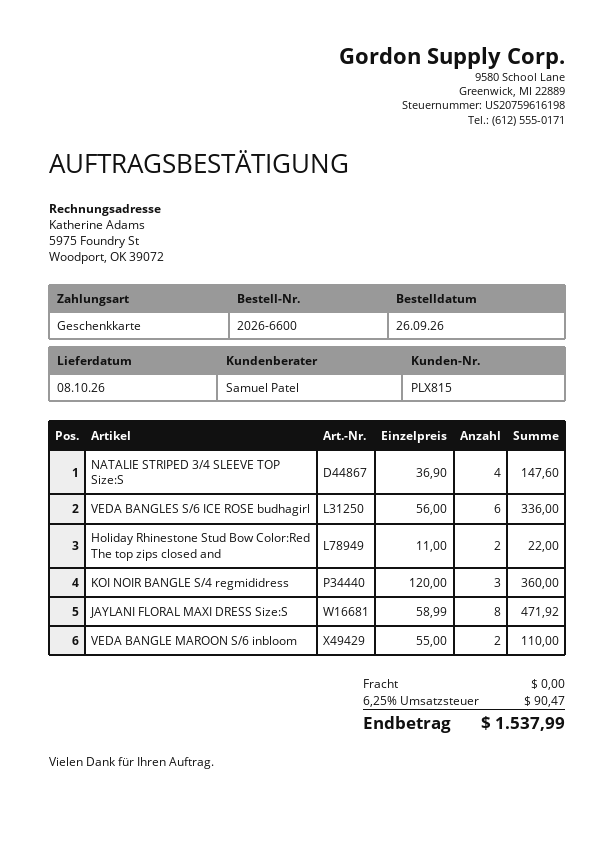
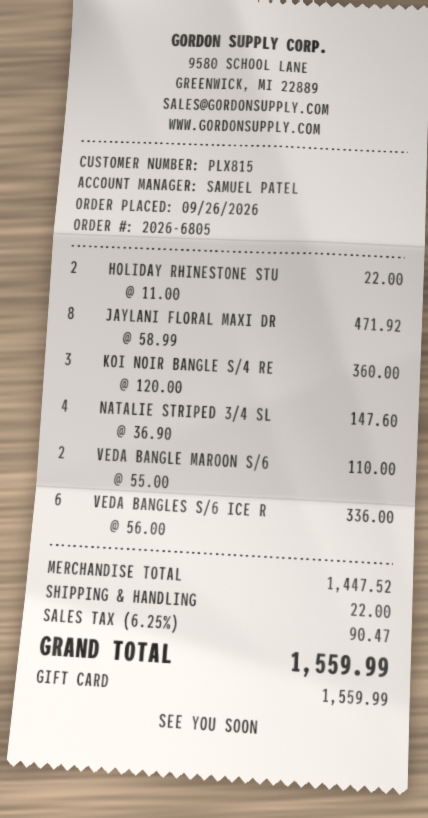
order number: 2026-6600 -> 2026-6805
shipping: 0.00 -> 22.00
total: 1537.99 -> 1559.99

